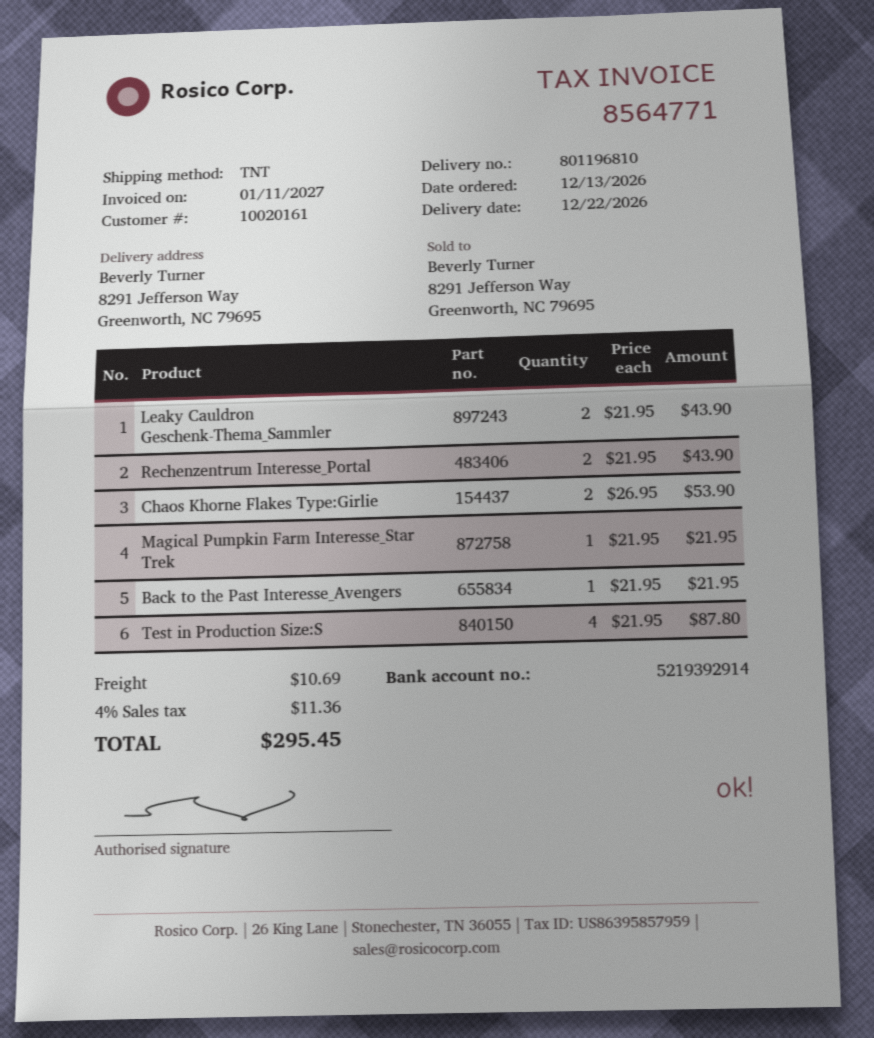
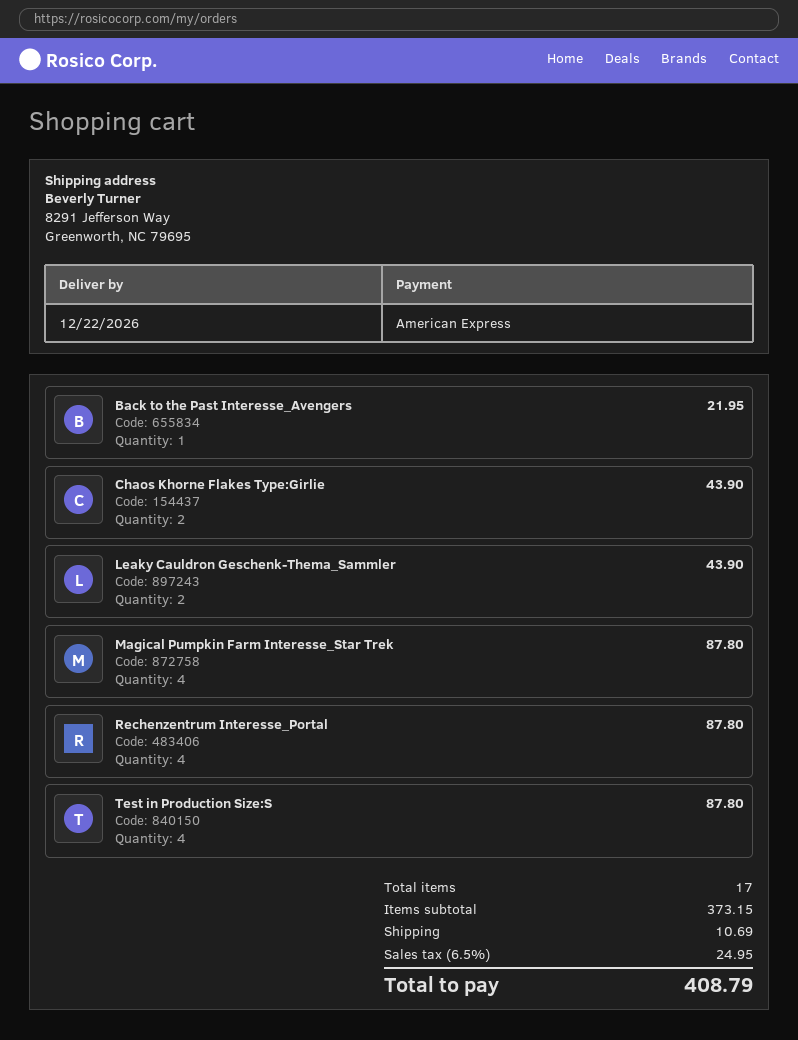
Rechenzentrum Interesse_Portal: 2 for 43.90 -> 4 for 87.80
Chaos Khorne Flakes Type:Girlie: 2 for 53.90 -> 2 for 43.90
Magical Pumpkin Farm Interesse_Star Trek: 1 for 21.95 -> 4 for 87.80
tax: 4% = 11.36 -> 6.5% = 24.95
total: 295.45 -> 408.79

